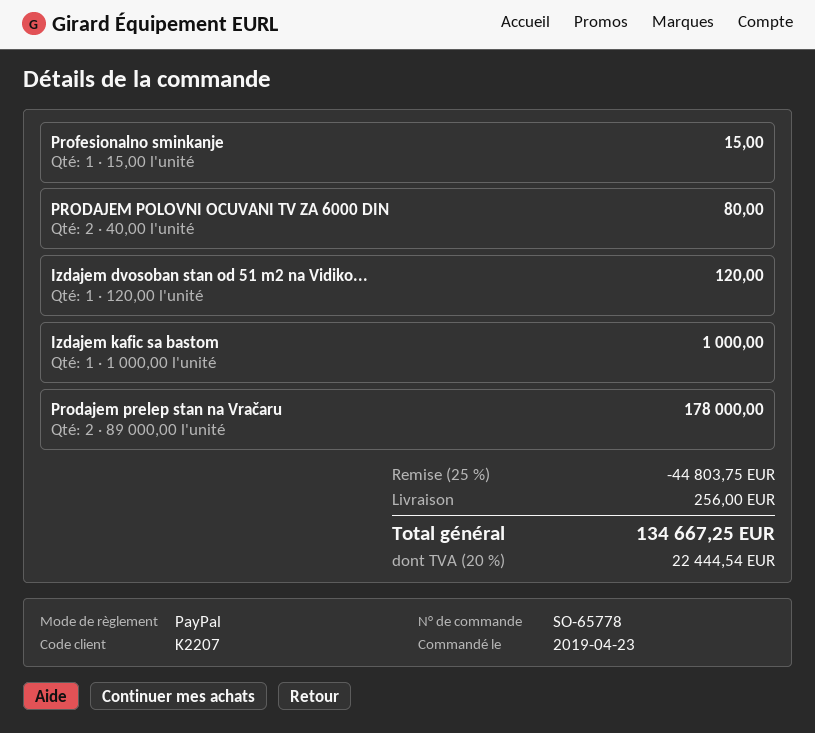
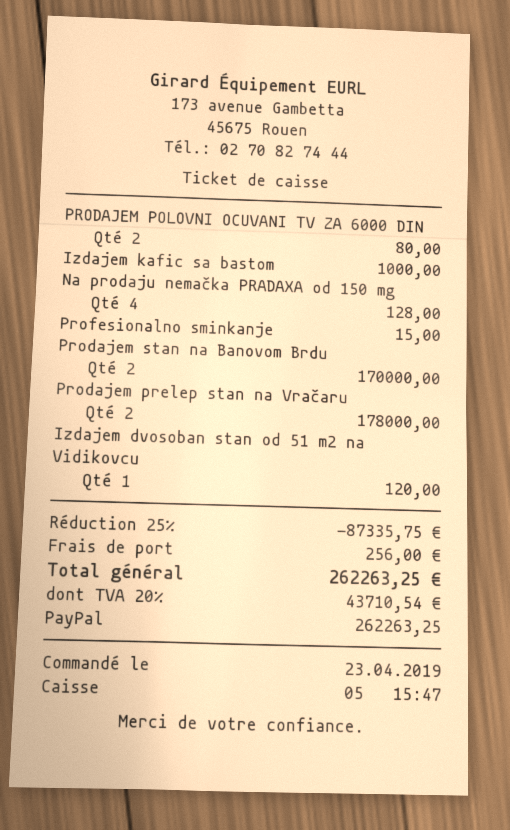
Na prodaju nemačka PRADAXA od 150 mg: none -> 4 for 128.00
Prodajem stan na Banovom Brdu: none -> 2 for 170000.00
discount: 25% = 44803.75 -> 25% = 87335.75
tax: 20% = 22444.54 -> 20% = 43710.54
total: 134667.25 -> 262263.25

